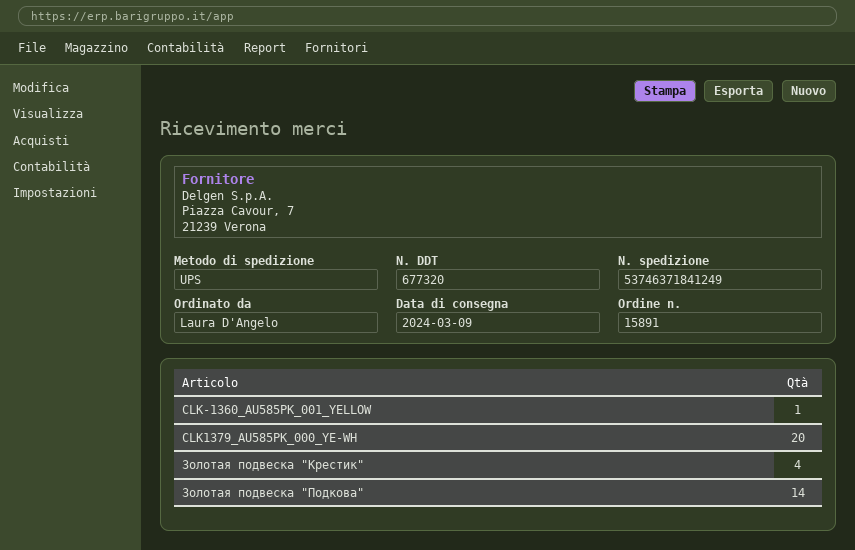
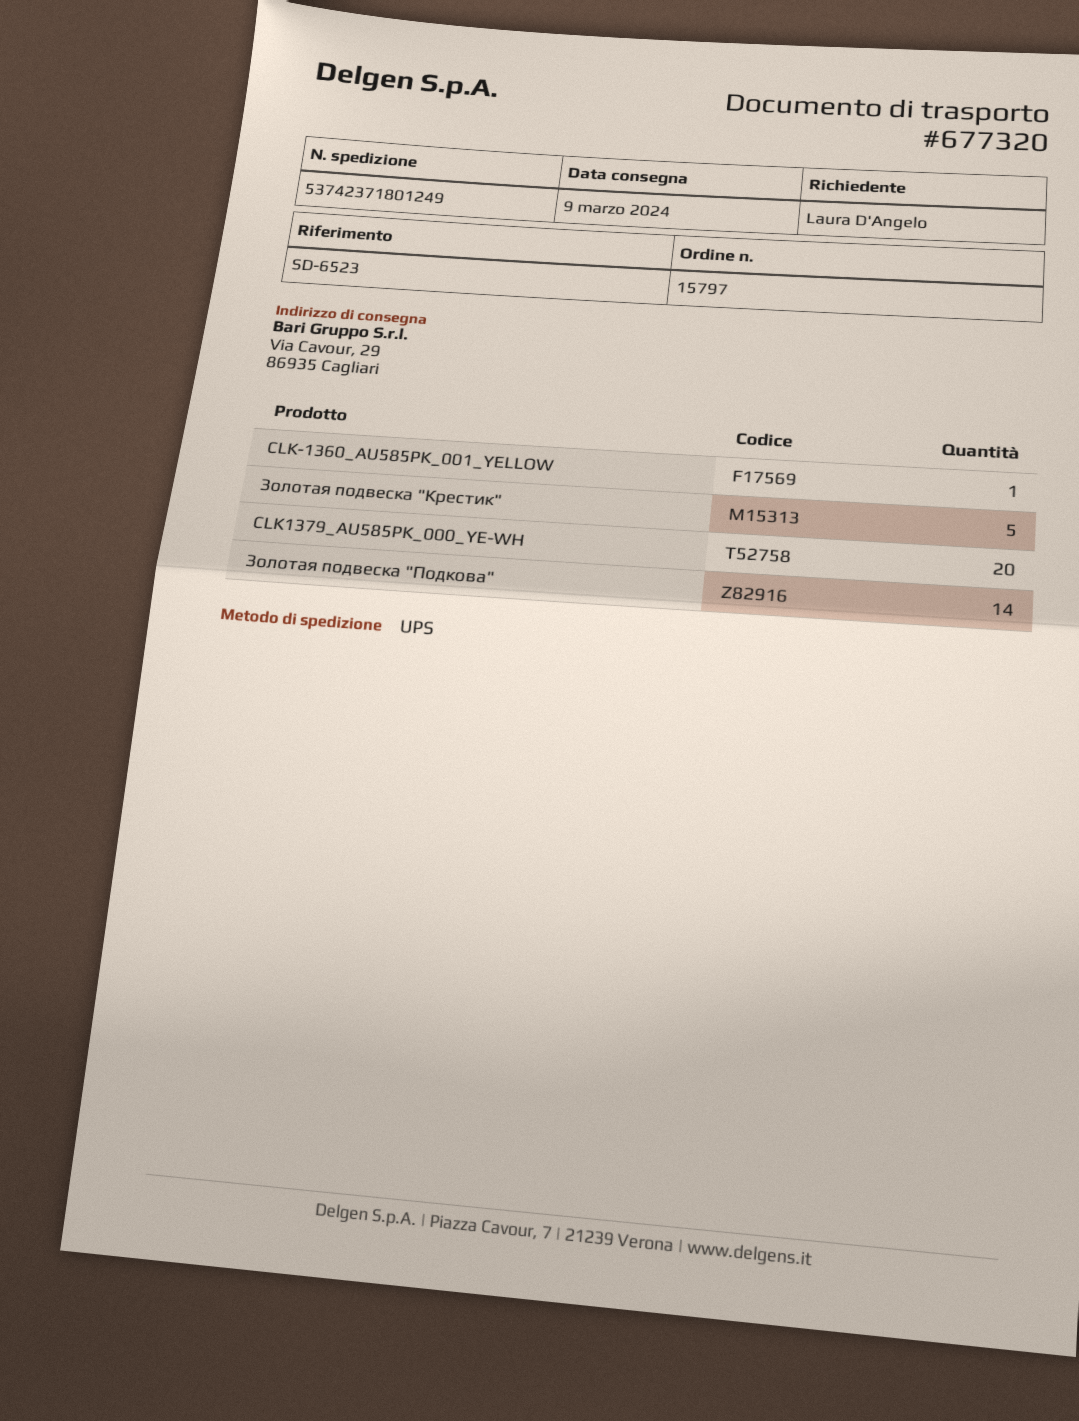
order number: 15891 -> 15797
tracking number: 53746371841249 -> 53742371801249
Золотая подвеска "Крестик": 4 -> 5

